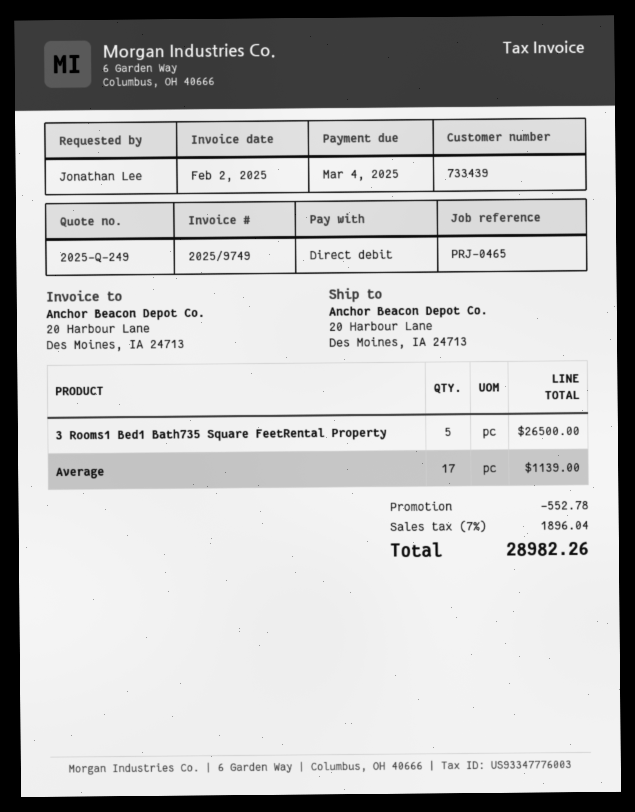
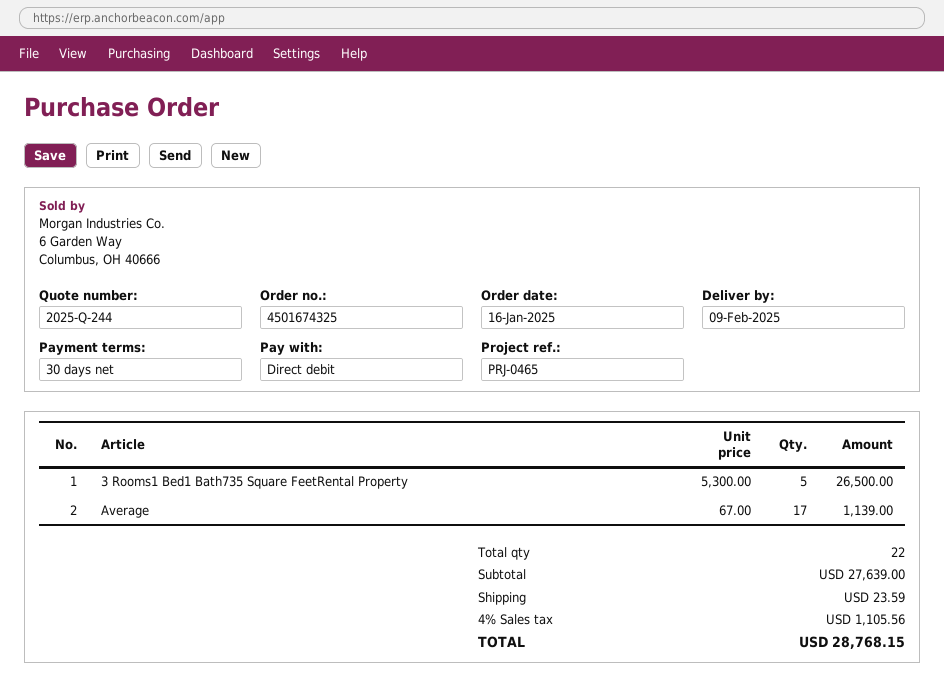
quote number: 2025-Q-249 -> 2025-Q-244
discount: 552.78 -> none
shipping: none -> 23.59
tax: 7% = 1896.04 -> 4% = 1105.56
total: 28982.26 -> 28768.15

